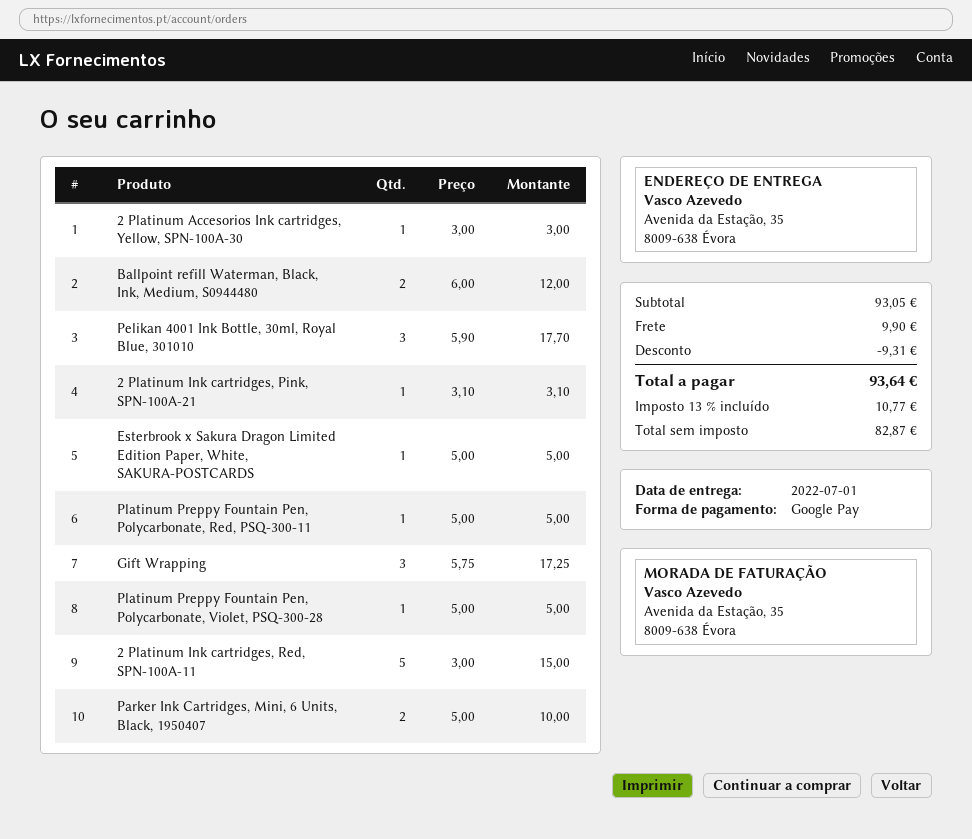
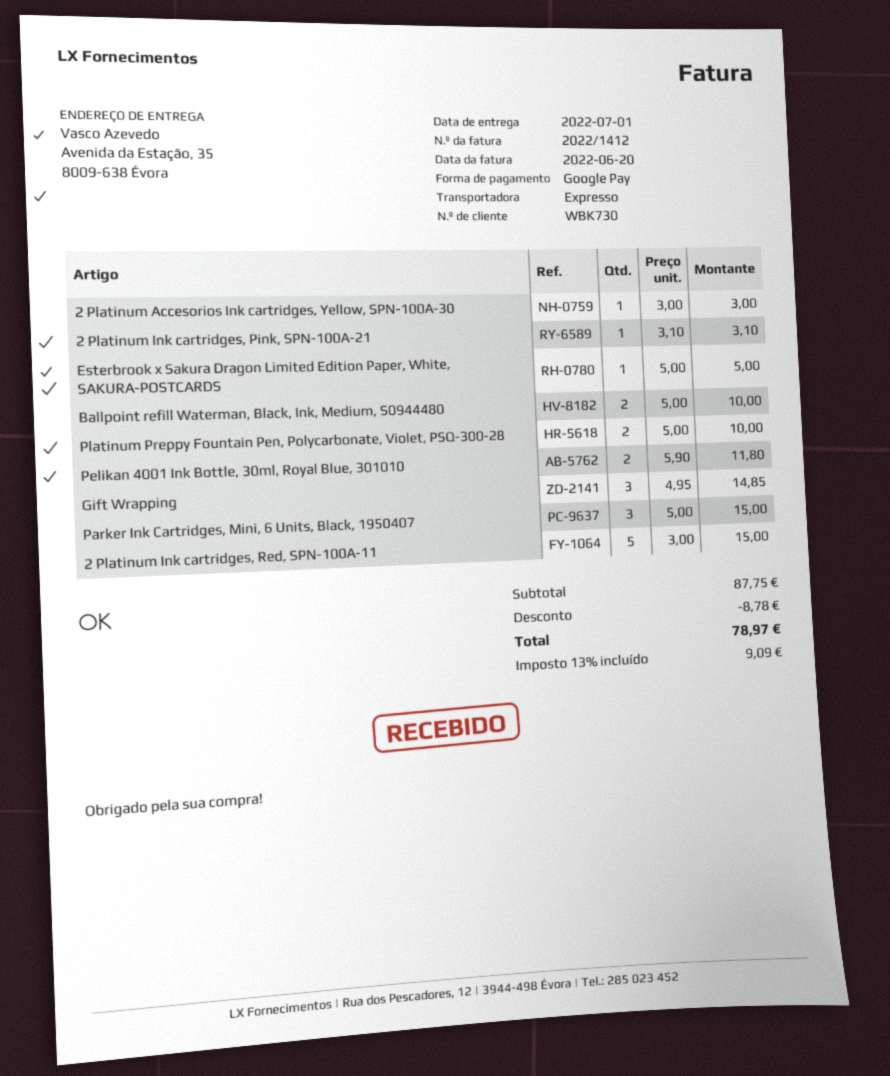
Ballpoint refill Waterman, Black, Ink, Medium, S0944480: 2 x 6.00 = 12.00 -> 2 x 5.00 = 10.00
Pelikan 4001 Ink Bottle, 30ml, Royal Blue, 301010: 3 x 5.90 = 17.70 -> 2 x 5.90 = 11.80
Platinum Preppy Fountain Pen, Polycarbonate, Red, PSQ-300-11: 1 x 5.00 = 5.00 -> none
Gift Wrapping: 3 x 5.75 = 17.25 -> 3 x 4.95 = 14.85
Platinum Preppy Fountain Pen, Polycarbonate, Violet, PSQ-300-28: 1 x 5.00 = 5.00 -> 2 x 5.00 = 10.00
Parker Ink Cartridges, Mini, 6 Units, Black, 1950407: 2 x 5.00 = 10.00 -> 3 x 5.00 = 15.00
subtotal: 93.05 -> 87.75
discount: 9.31 -> 8.78
shipping: 9.90 -> none
tax: 13% = 10.77 -> 13% = 9.09
total: 93.64 -> 78.97

